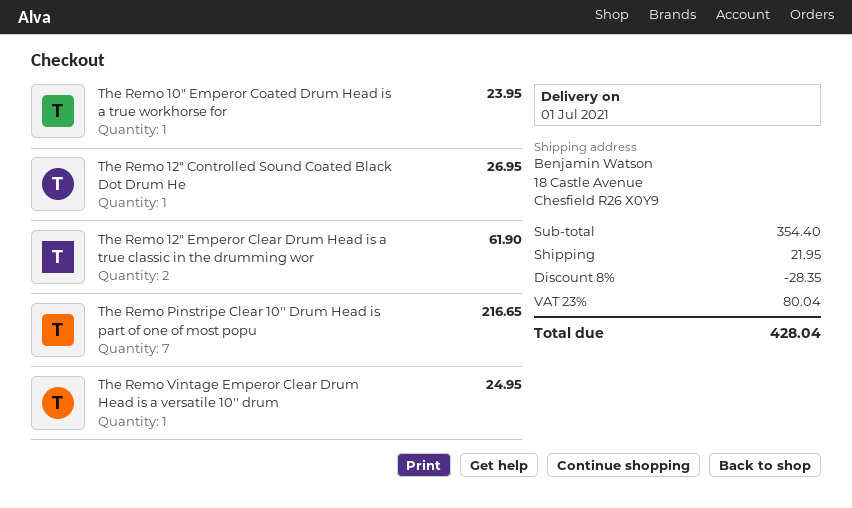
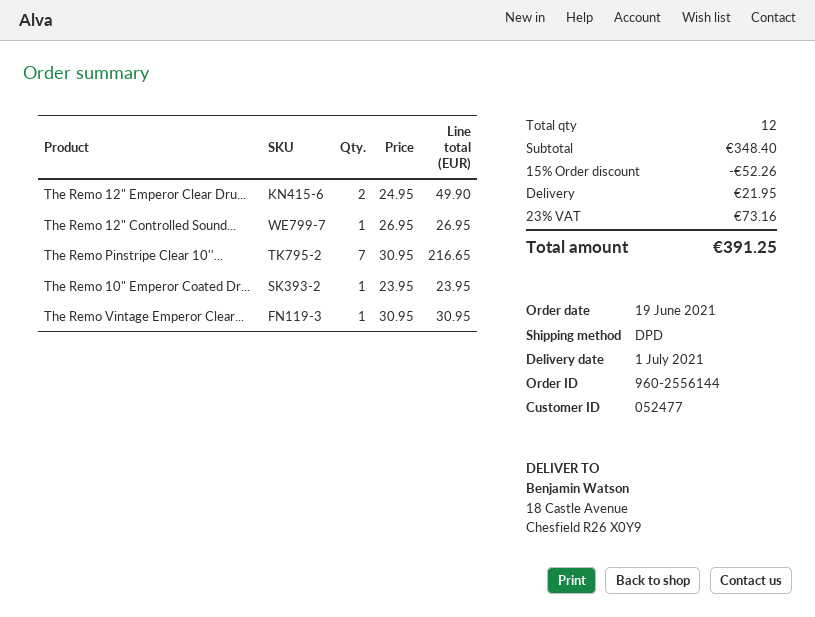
The Remo 12" Emperor Clear Drum Head is a true classic in the drumming wor: 2 for 61.90 -> 2 for 49.90
The Remo Vintage Emperor Clear Drum Head is a versatile 10'' drum: 1 for 24.95 -> 1 for 30.95
subtotal: 354.40 -> 348.40
discount: 8% = 28.35 -> 15% = 52.26
tax: 23% = 80.04 -> 23% = 73.16
total: 428.04 -> 391.25

